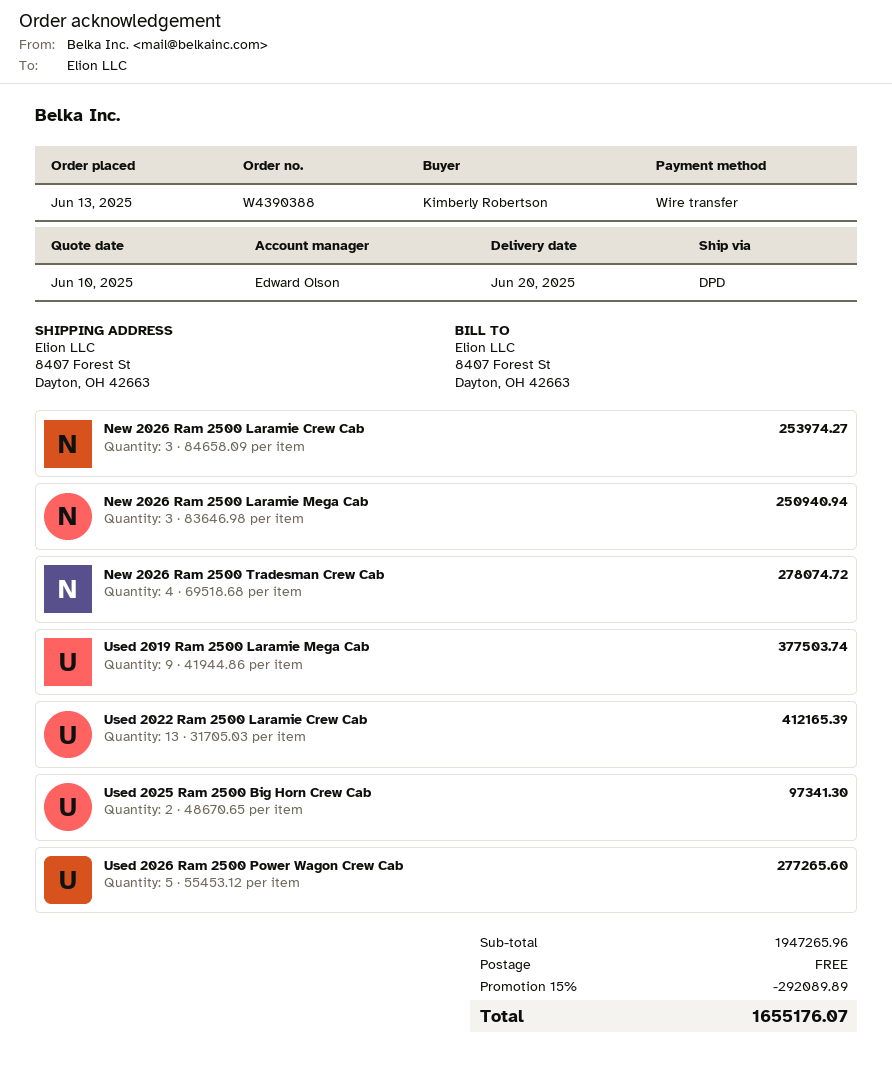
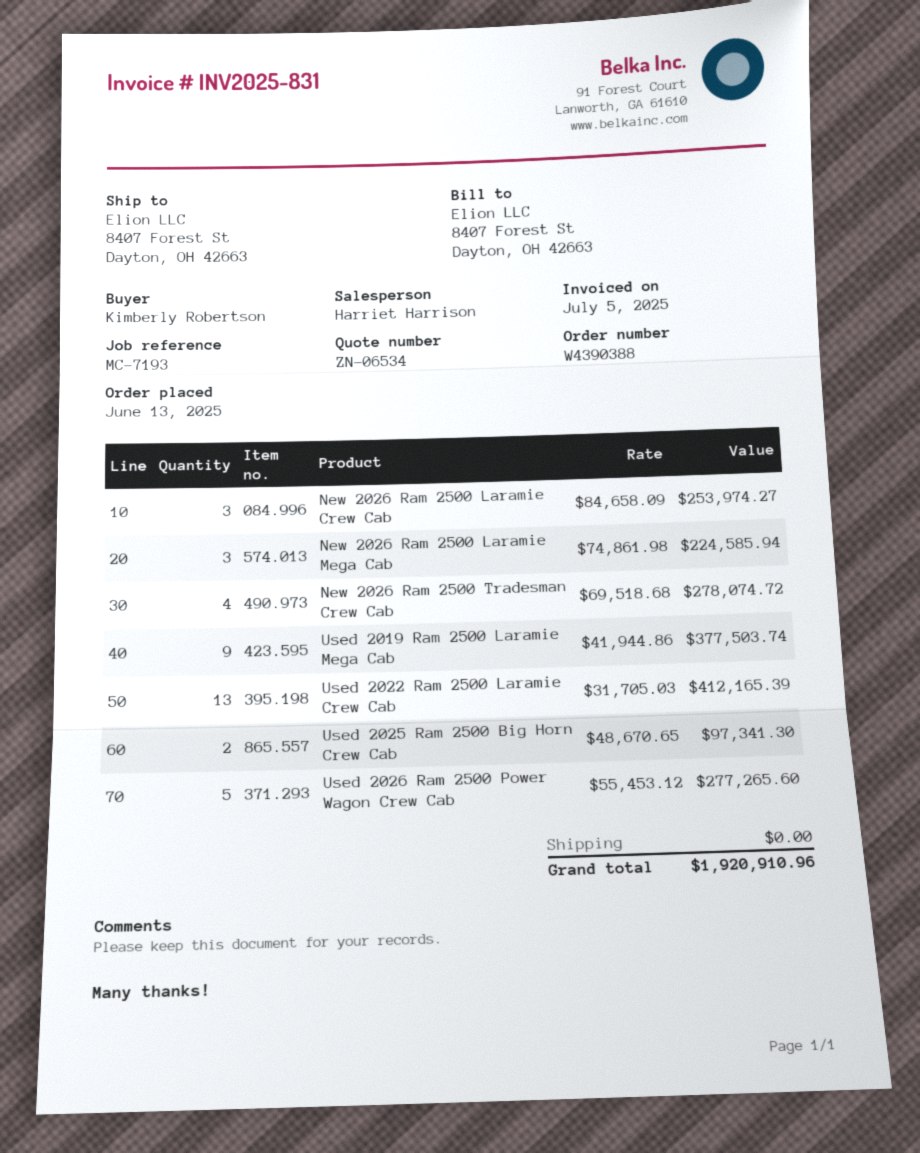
sales rep: Edward Olson -> Harriet Harrison
New 2026 Ram 2500 Laramie Mega Cab: 3 x 83646.98 = 250940.94 -> 3 x 74861.98 = 224585.94
discount: 15% = 292089.89 -> none
total: 1655176.07 -> 1920910.96

